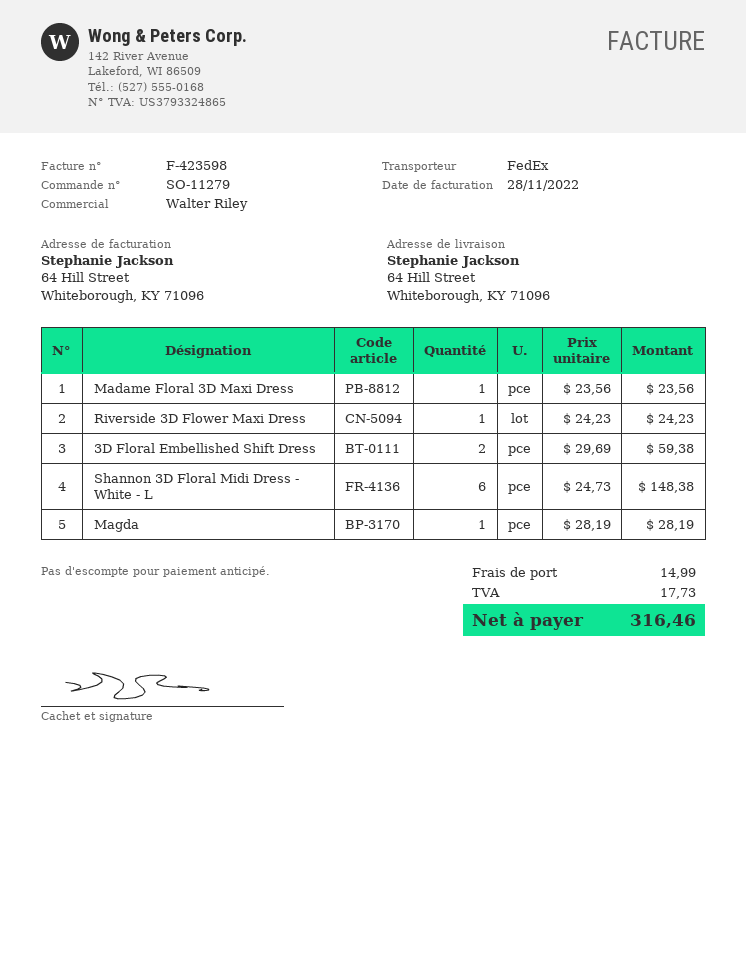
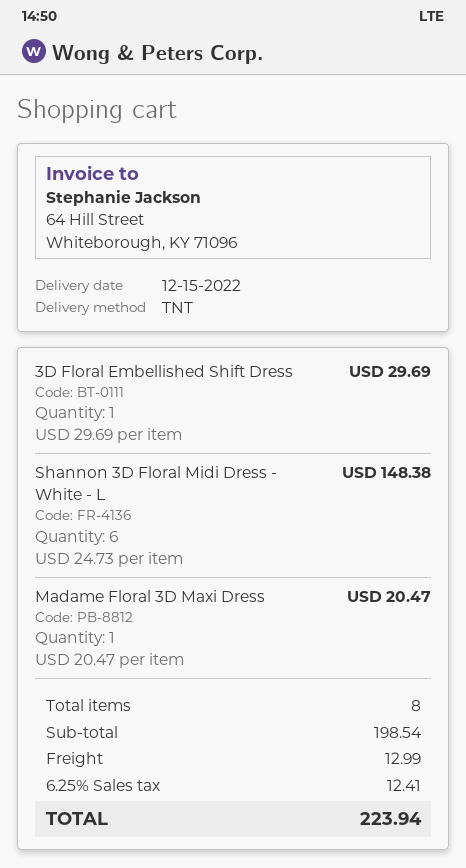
shipping method: FedEx -> TNT
Madame Floral 3D Maxi Dress: 1 x 23.56 = 23.56 -> 1 x 20.47 = 20.47
Riverside 3D Flower Maxi Dress: 1 x 24.23 = 24.23 -> none
3D Floral Embellished Shift Dress: 2 x 29.69 = 59.38 -> 1 x 29.69 = 29.69
Magda: 1 x 28.19 = 28.19 -> none
shipping: 14.99 -> 12.99
tax: 17.73 -> 12.41
total: 316.46 -> 223.94

